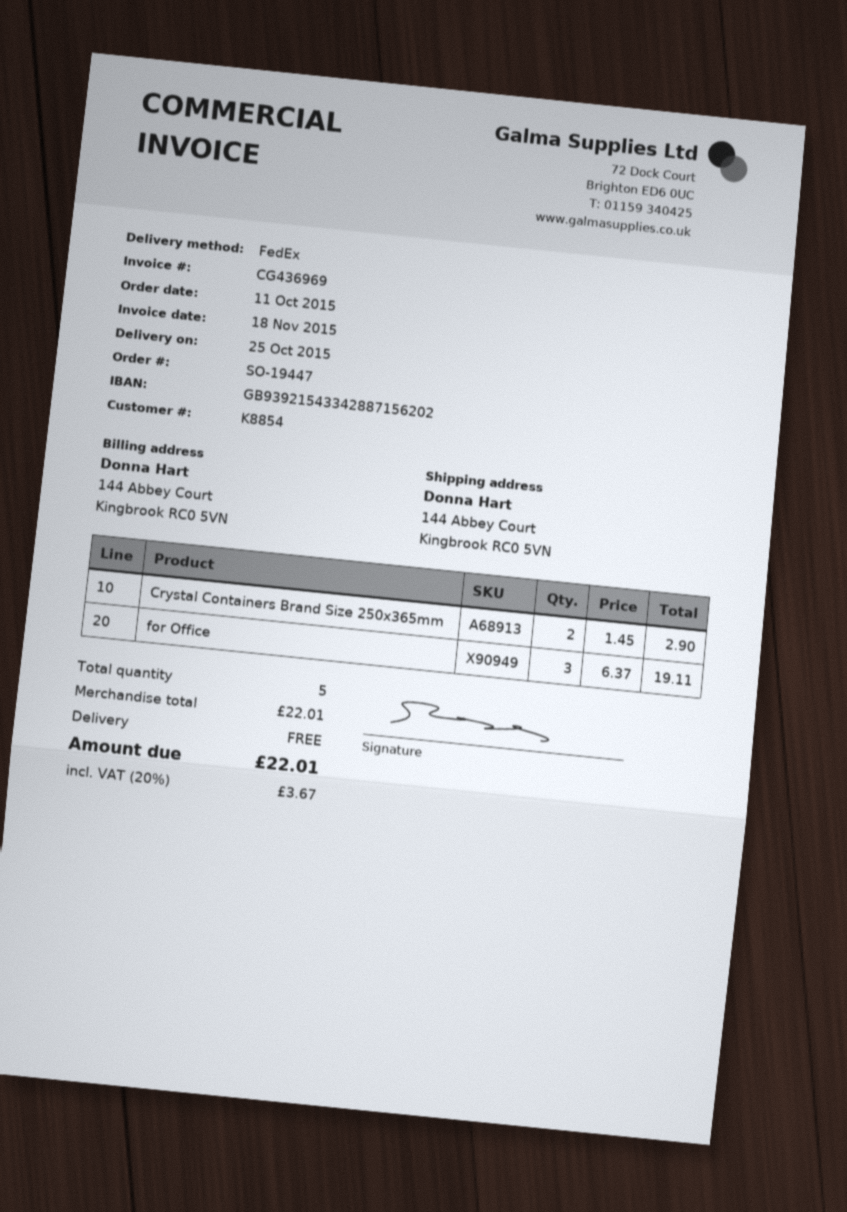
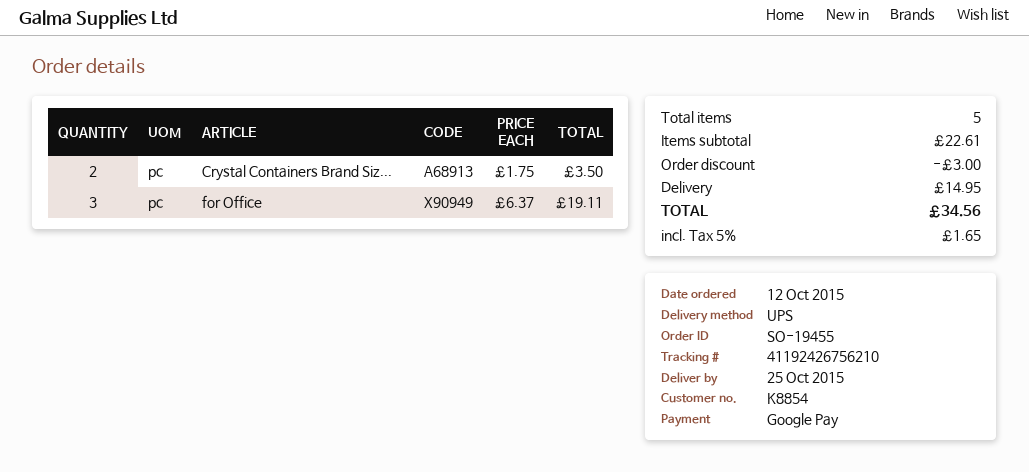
order number: SO-19447 -> SO-19455
order date: 2015-10-11 -> 2015-10-12
shipping method: FedEx -> UPS
Crystal Containers Brand Size 250x365mm: 2 x 1.45 = 2.90 -> 2 x 1.75 = 3.50
subtotal: 22.01 -> 22.61
discount: none -> 3.00
shipping: 0.00 -> 14.95
tax: 20% = 3.67 -> 5% = 1.65
total: 22.01 -> 34.56

